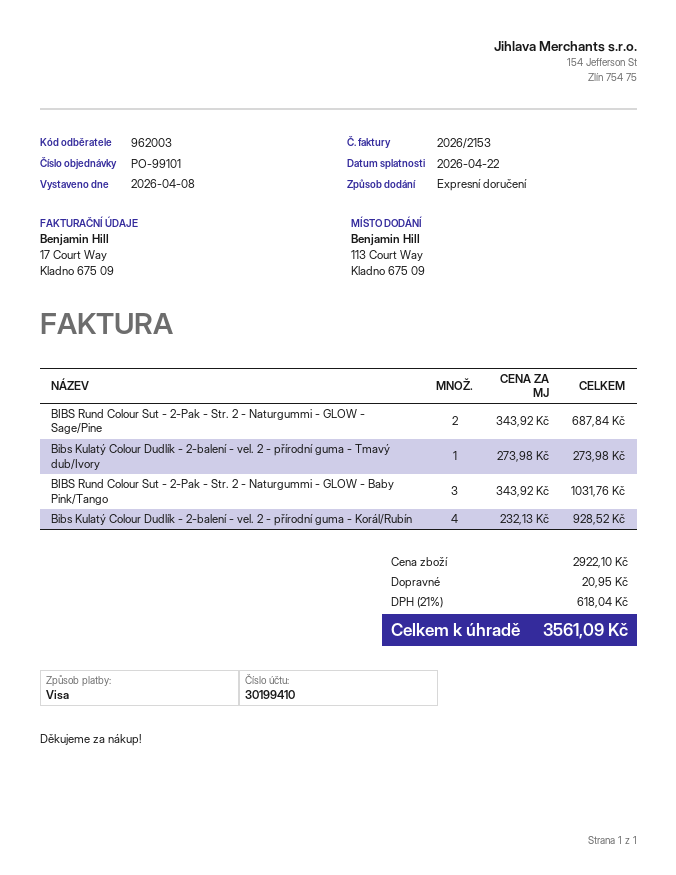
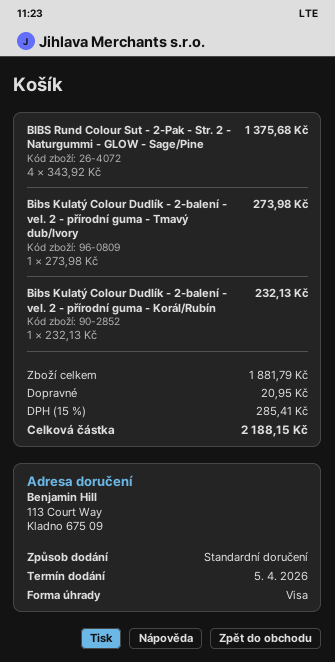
shipping method: express -> standard
BIBS Rund Colour Sut - 2-Pak - Str. 2 - Naturgummi - GLOW - Sage/Pine: 2 x 343.92 = 687.84 -> 4 x 343.92 = 1375.68
BIBS Rund Colour Sut - 2-Pak - Str. 2 - Naturgummi - GLOW - Baby Pink/Tango: 3 x 343.92 = 1031.76 -> none
Bibs Kulatý Colour Dudlík - 2-balení - vel. 2 - přírodní guma - Korál/Rubín: 4 x 232.13 = 928.52 -> 1 x 232.13 = 232.13
subtotal: 2922.10 -> 1881.79
tax: 21% = 618.04 -> 15% = 285.41
total: 3561.09 -> 2188.15

